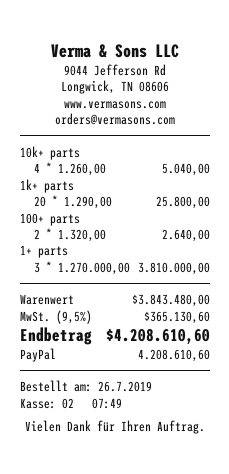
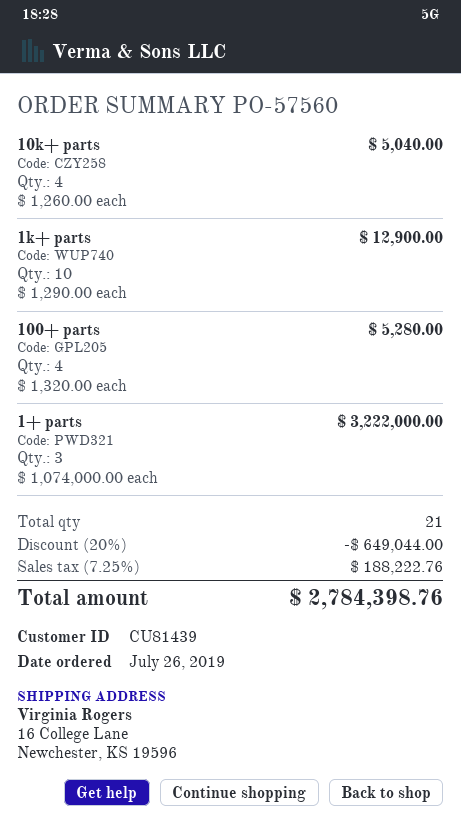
1k+ parts: 20 x 1290.00 = 25800.00 -> 10 x 1290.00 = 12900.00
100+ parts: 2 x 1320.00 = 2640.00 -> 4 x 1320.00 = 5280.00
1+ parts: 3 x 1270000.00 = 3810000.00 -> 3 x 1074000.00 = 3222000.00
discount: none -> 20% = 649044.00
tax: 9.5% = 365130.60 -> 7.25% = 188222.76
total: 4208610.60 -> 2784398.76

